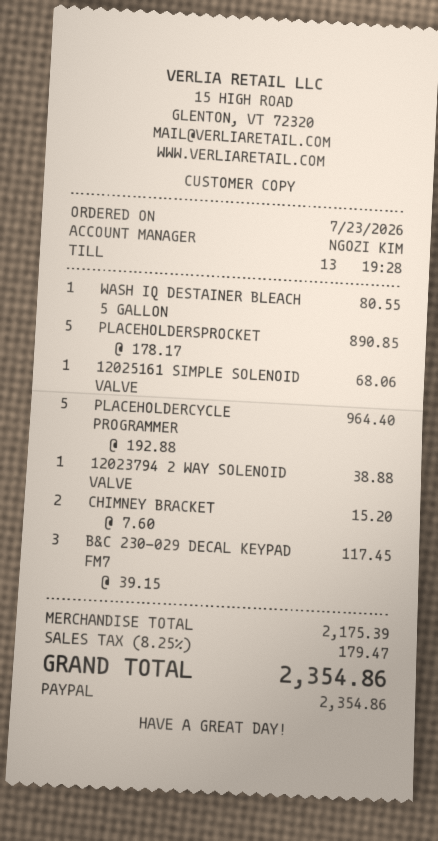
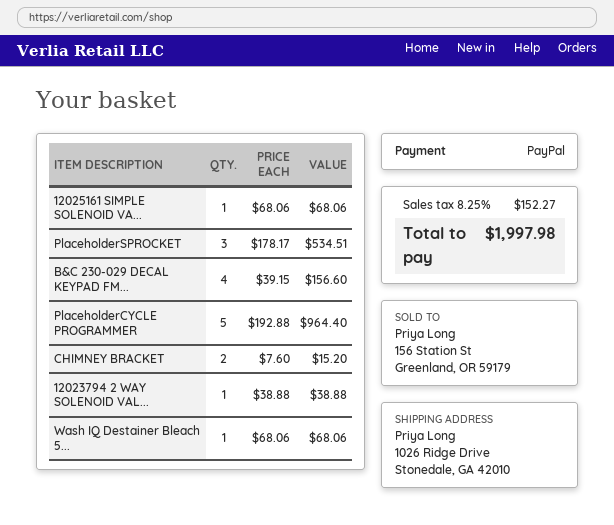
WASH IQ DESTAINER BLEACH 5 GALLON: 1 x 80.55 = 80.55 -> 1 x 68.06 = 68.06
PLACEHOLDERSPROCKET: 5 x 178.17 = 890.85 -> 3 x 178.17 = 534.51
B&C 230-029 DECAL KEYPAD FM7: 3 x 39.15 = 117.45 -> 4 x 39.15 = 156.60
tax: 8.25% = 179.47 -> 8.25% = 152.27
total: 2354.86 -> 1997.98

